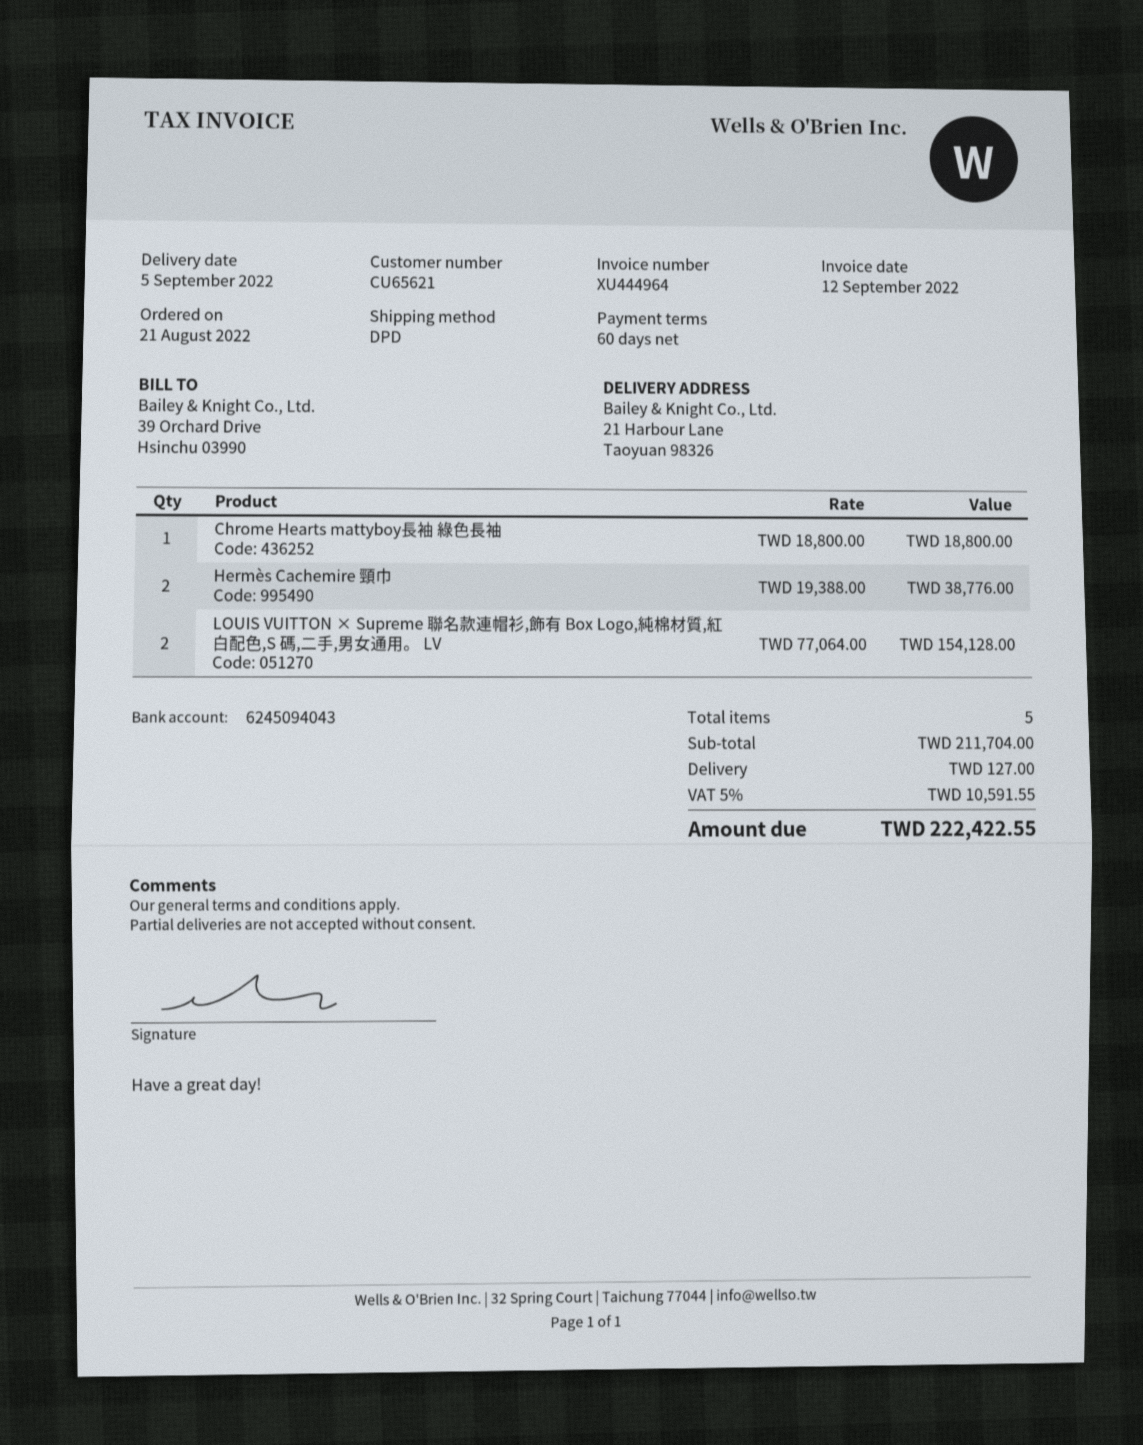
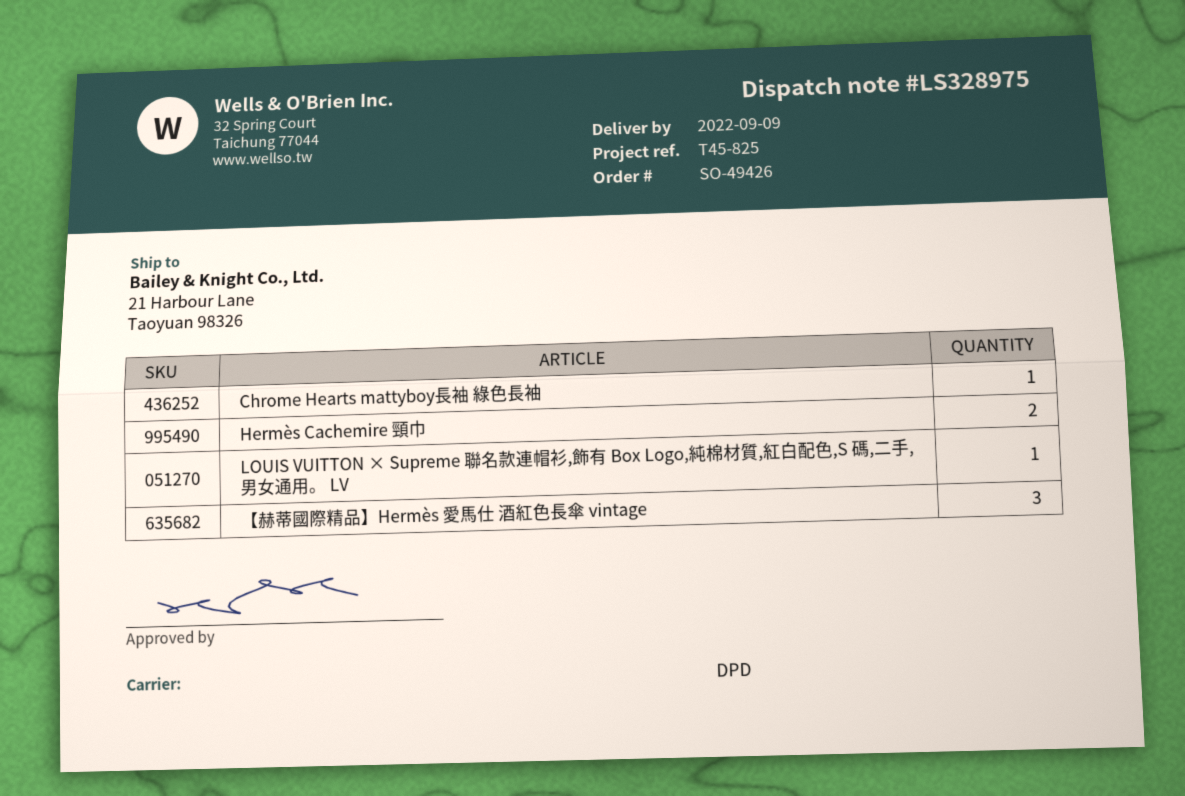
delivery date: 2022-09-05 -> 2022-09-09
LOUIS VUITTON × Supreme 聯名款連帽衫,飾有 Box Logo,純棉材質,紅白配色,S 碼,二手,男女通用。 LV: 2 -> 1
【赫蒂國際精品】Hermès 愛馬仕 酒紅色長傘 vintage: none -> 3

